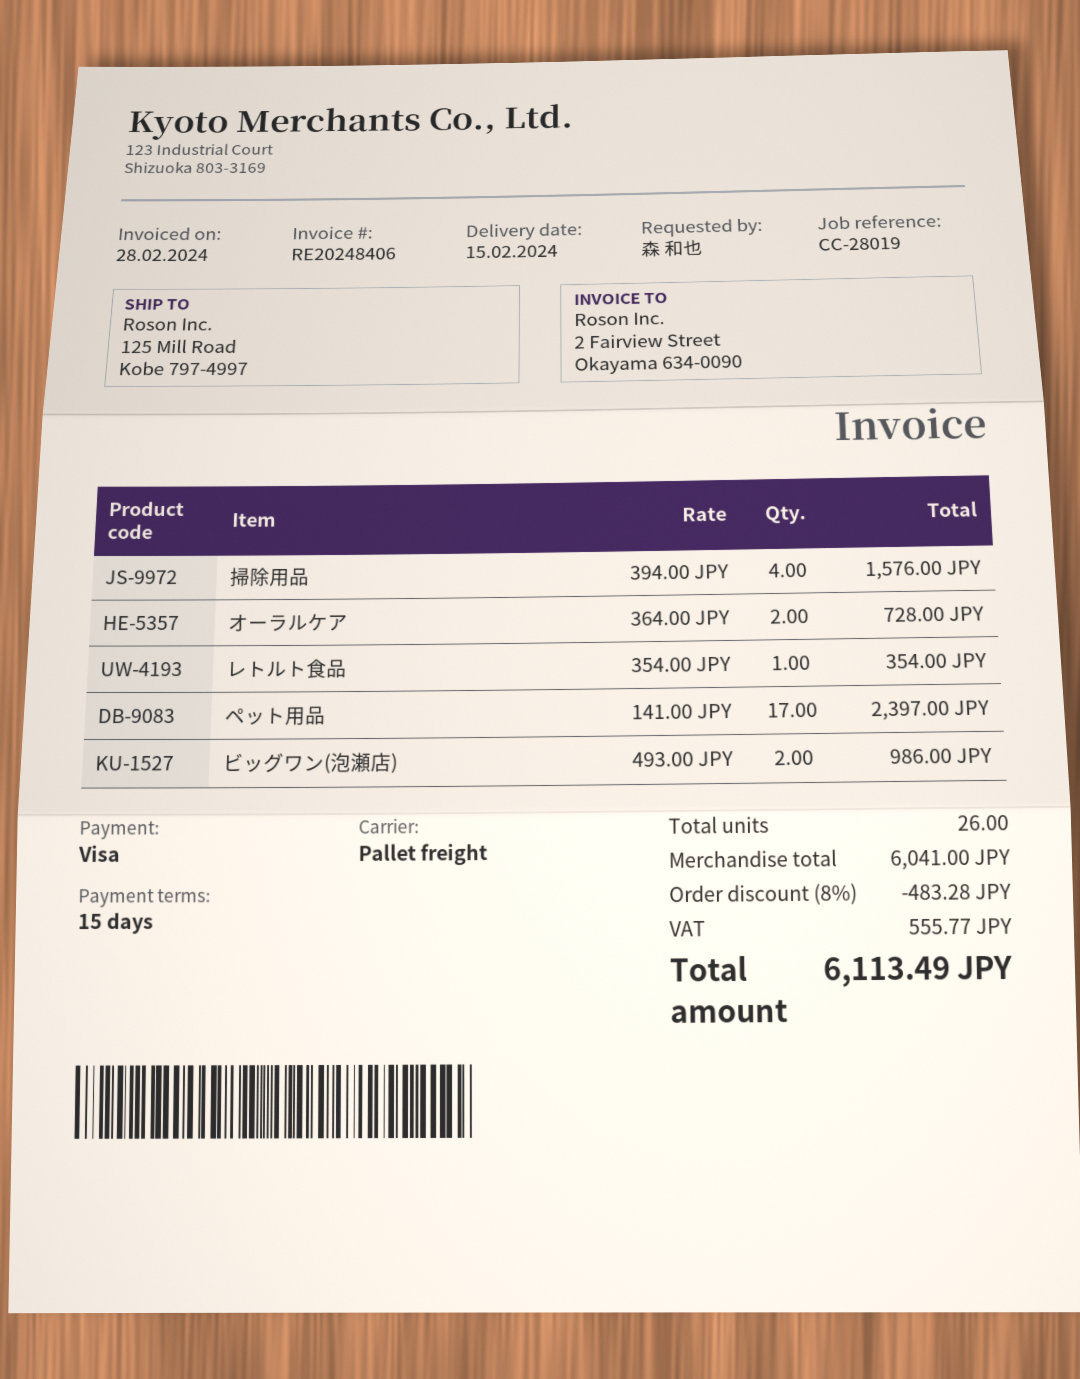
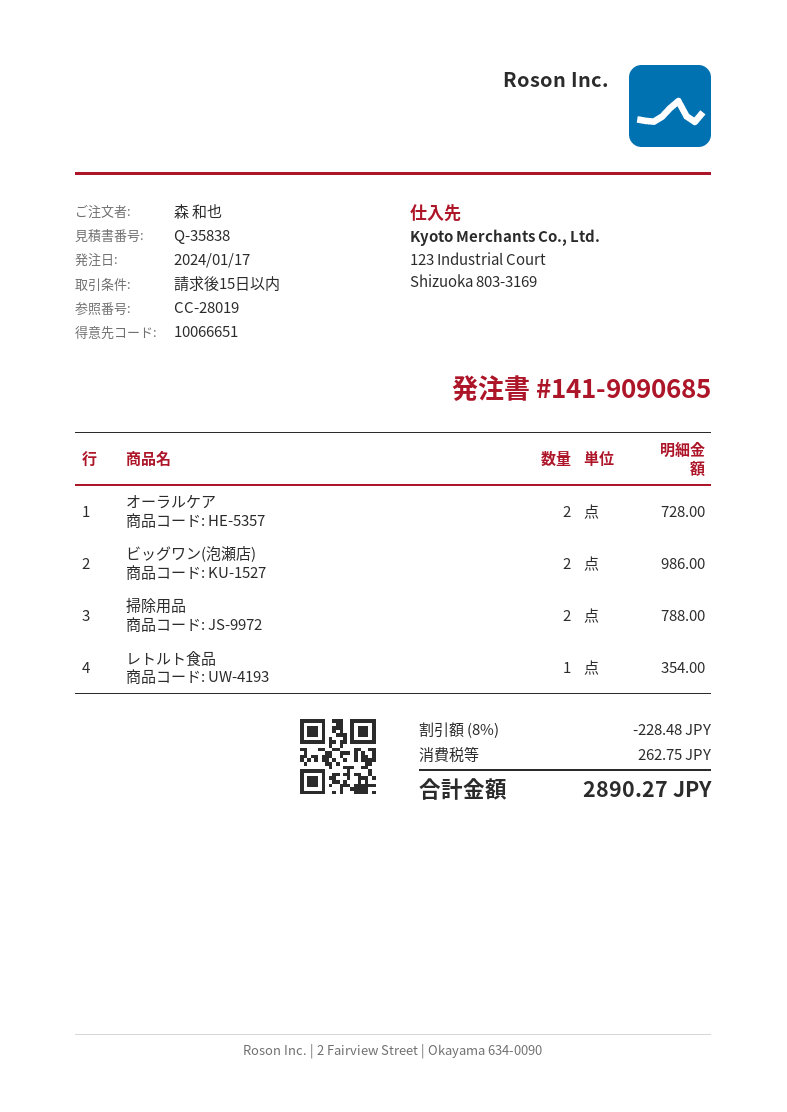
掃除用品: 4 for 1576.00 -> 2 for 788.00
ペット用品: 17 for 2397.00 -> none
discount: 8% = 483.28 -> 8% = 228.48
tax: 555.77 -> 262.75
total: 6113.49 -> 2890.27

